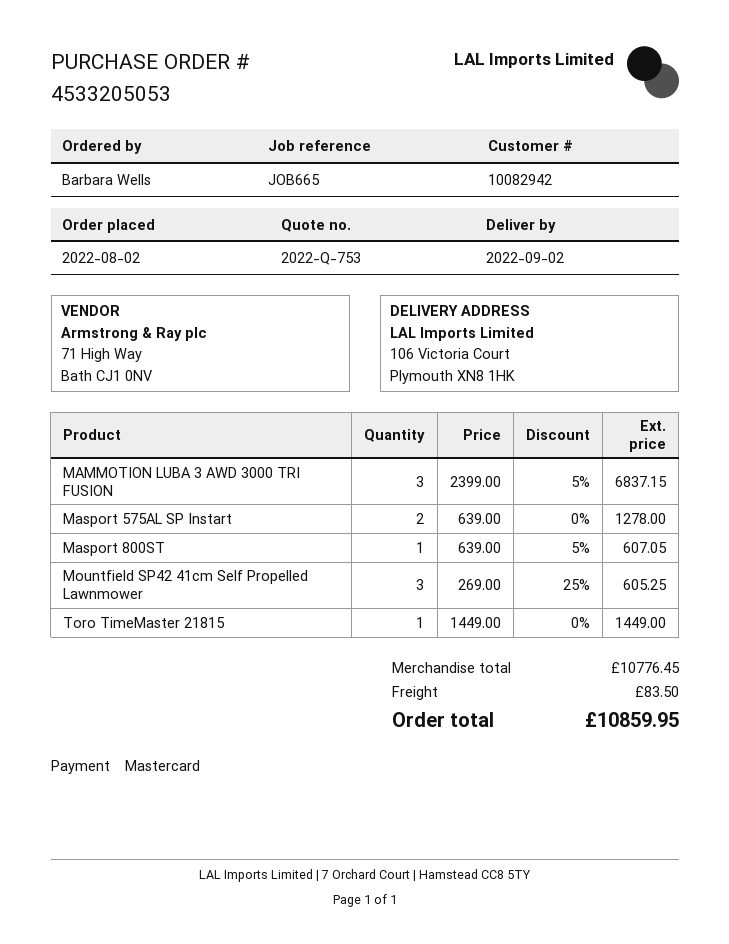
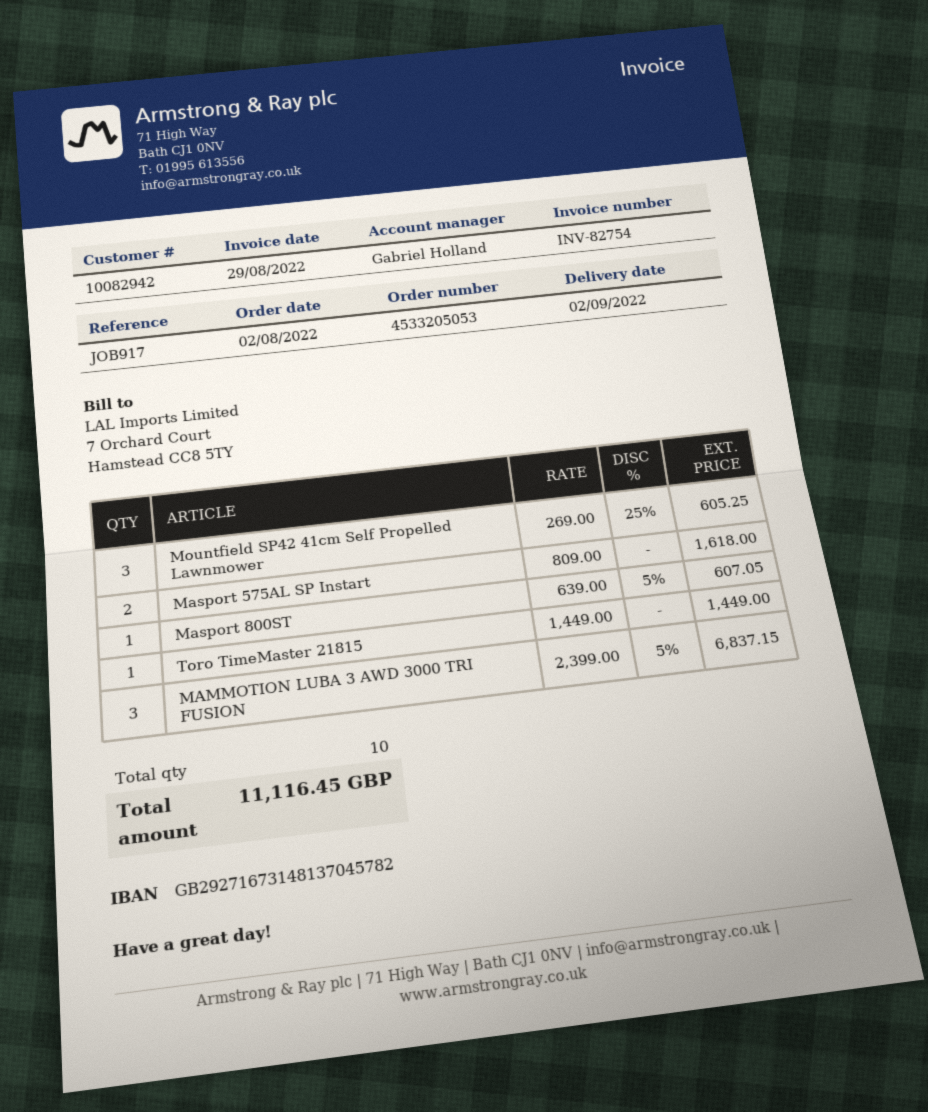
reference: JOB665 -> JOB917
Masport 575AL SP Instart: 2 x 639.00 = 1278.00 -> 2 x 809.00 = 1618.00
shipping: 83.50 -> none
total: 10859.95 -> 11116.45

